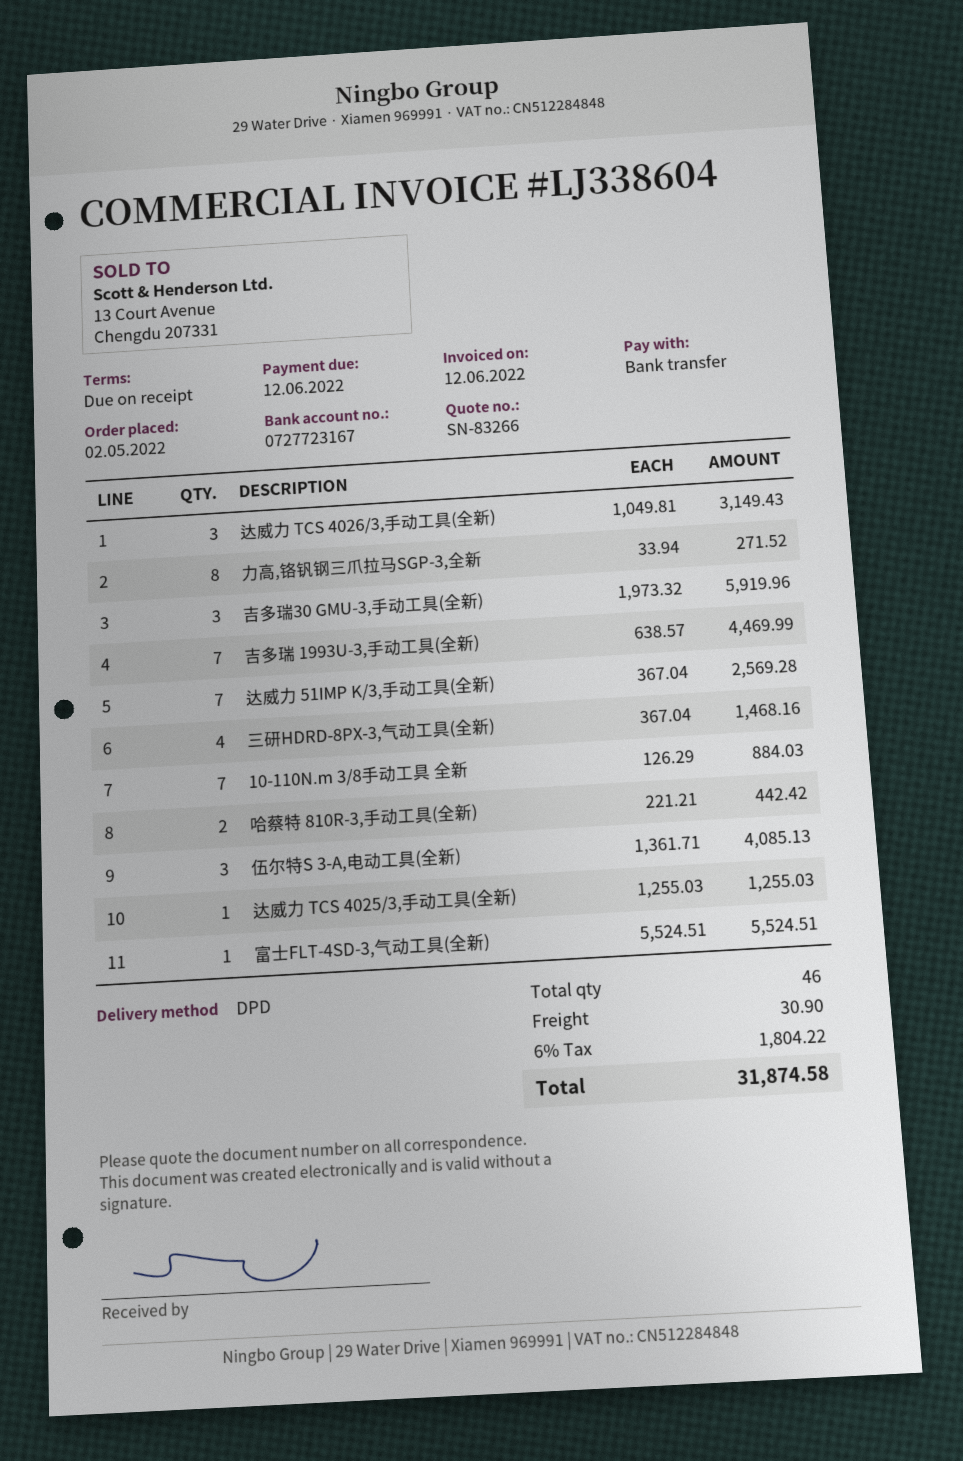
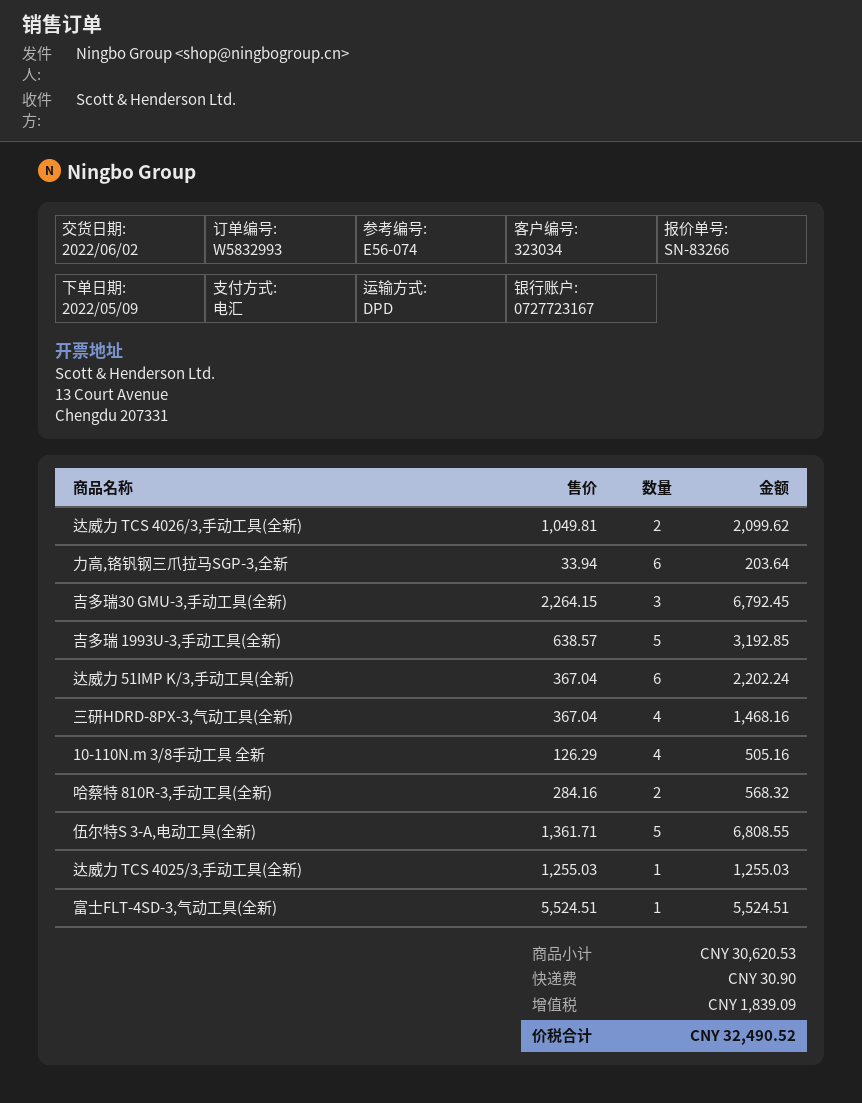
order date: 2022-05-02 -> 2022-05-09
达威力 TCS 4026/3,手动工具(全新): 3 x 1049.81 = 3149.43 -> 2 x 1049.81 = 2099.62
力高,铬钒钢三爪拉马SGP-3,全新: 8 x 33.94 = 271.52 -> 6 x 33.94 = 203.64
吉多瑞30 GMU-3,手动工具(全新): 3 x 1973.32 = 5919.96 -> 3 x 2264.15 = 6792.45
吉多瑞 1993U-3,手动工具(全新): 7 x 638.57 = 4469.99 -> 5 x 638.57 = 3192.85
达威力 51IMP K/3,手动工具(全新): 7 x 367.04 = 2569.28 -> 6 x 367.04 = 2202.24
10-110N.m 3/8手动工具 全新: 7 x 126.29 = 884.03 -> 4 x 126.29 = 505.16
哈蔡特 810R-3,手动工具(全新): 2 x 221.21 = 442.42 -> 2 x 284.16 = 568.32
伍尔特S 3-A,电动工具(全新): 3 x 1361.71 = 4085.13 -> 5 x 1361.71 = 6808.55
tax: 1804.22 -> 1839.09
total: 31874.58 -> 32490.52

